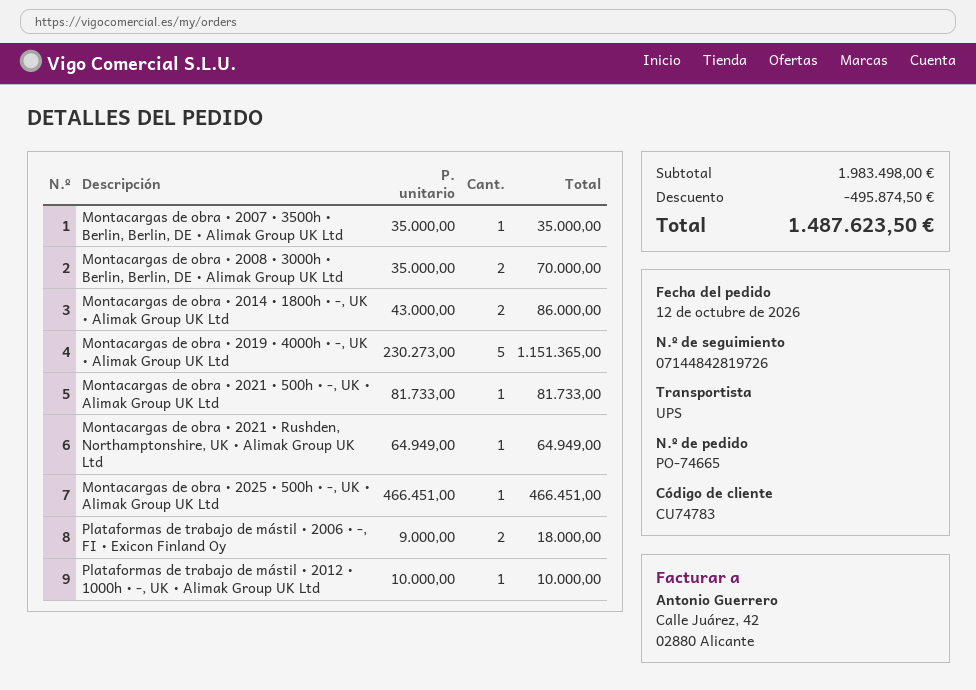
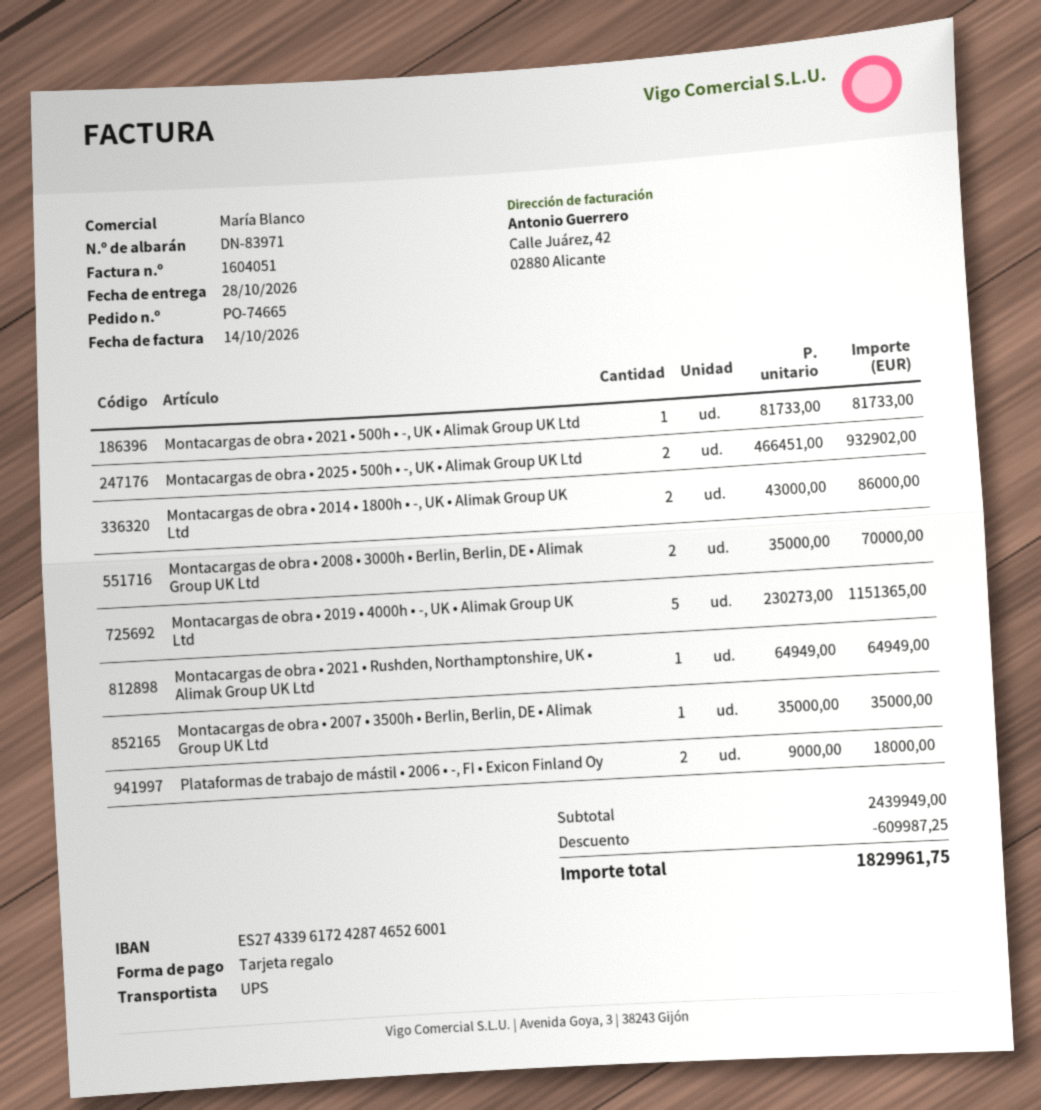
Montacargas de obra • 2025 • 500h • -, UK • Alimak Group UK Ltd: 1 x 466451.00 = 466451.00 -> 2 x 466451.00 = 932902.00
Plataformas de trabajo de mástil • 2012 • 1000h • -, UK • Alimak Group UK Ltd: 1 x 10000.00 = 10000.00 -> none
subtotal: 1983498.00 -> 2439949.00
discount: 495874.50 -> 609987.25
total: 1487623.50 -> 1829961.75

